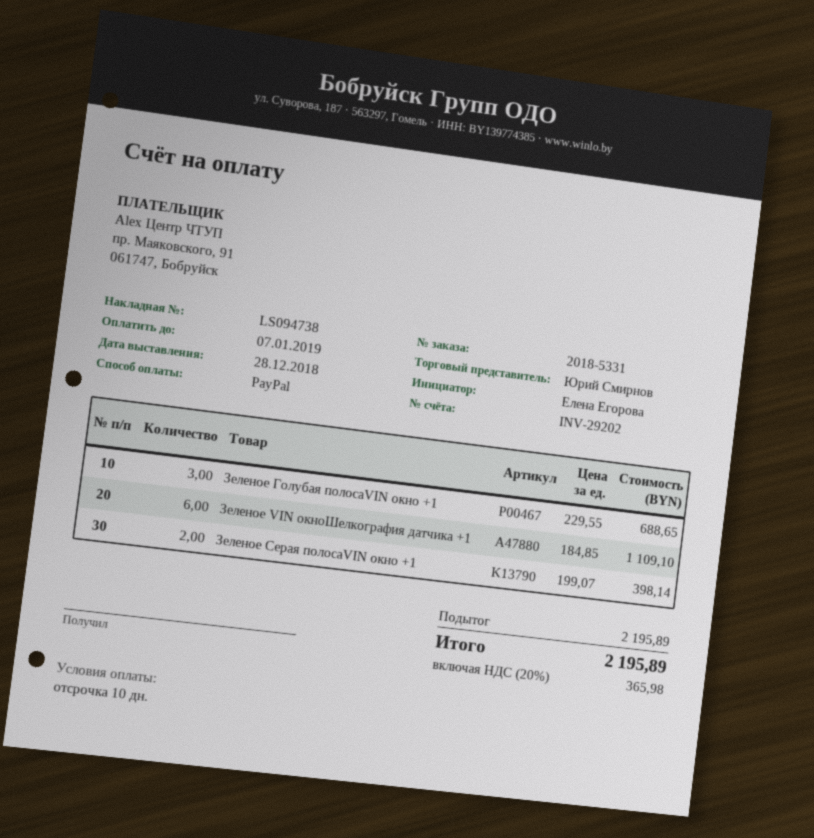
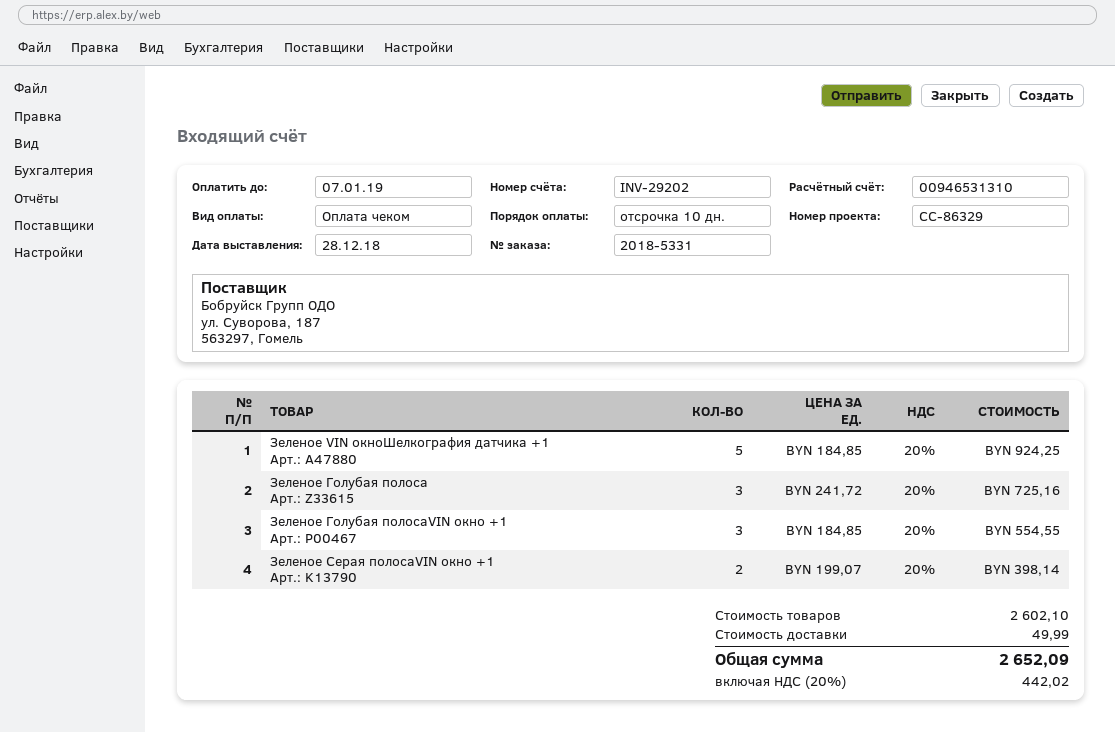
payment method: PayPal -> cheque
Зеленое Голубая полосаVIN окно +1: 3 x 229.55 = 688.65 -> 3 x 184.85 = 554.55
Зеленое VIN окноШелкография датчика +1: 6 x 184.85 = 1109.10 -> 5 x 184.85 = 924.25
Зеленое Голубая полоса: none -> 3 x 241.72 = 725.16
subtotal: 2195.89 -> 2602.10
shipping: none -> 49.99
tax: 20% = 365.98 -> 20% = 442.02
total: 2195.89 -> 2652.09

